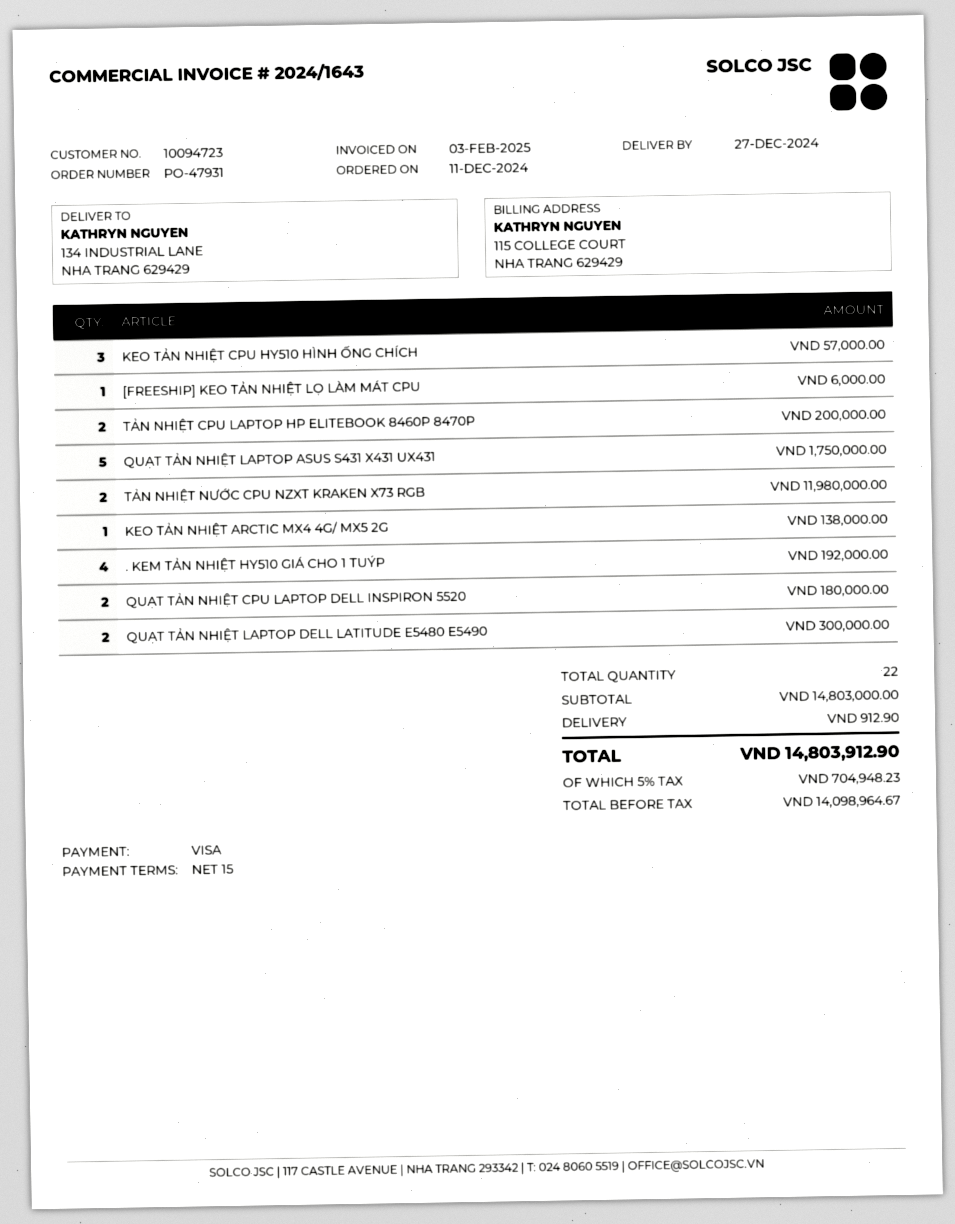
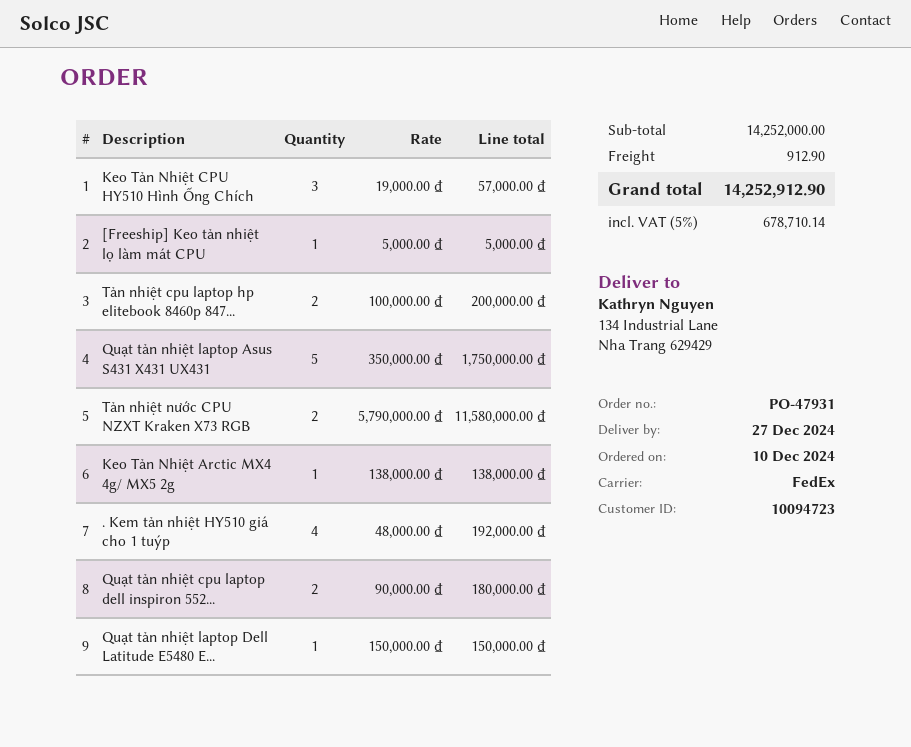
order date: 2024-12-11 -> 2024-12-10
[FREESHIP] KEO TẢN NHIỆT LỌ LÀM MÁT CPU: 1 for 6000.00 -> 1 for 5000.00
TẢN NHIỆT NƯỚC CPU NZXT KRAKEN X73 RGB: 2 for 11980000.00 -> 2 for 11580000.00
QUẠT TẢN NHIỆT LAPTOP DELL LATITUDE E5480 E5490: 2 for 300000.00 -> 1 for 150000.00
subtotal: 14803000.00 -> 14252000.00
tax: 5% = 704948.23 -> 5% = 678710.14
total: 14803912.90 -> 14252912.90

